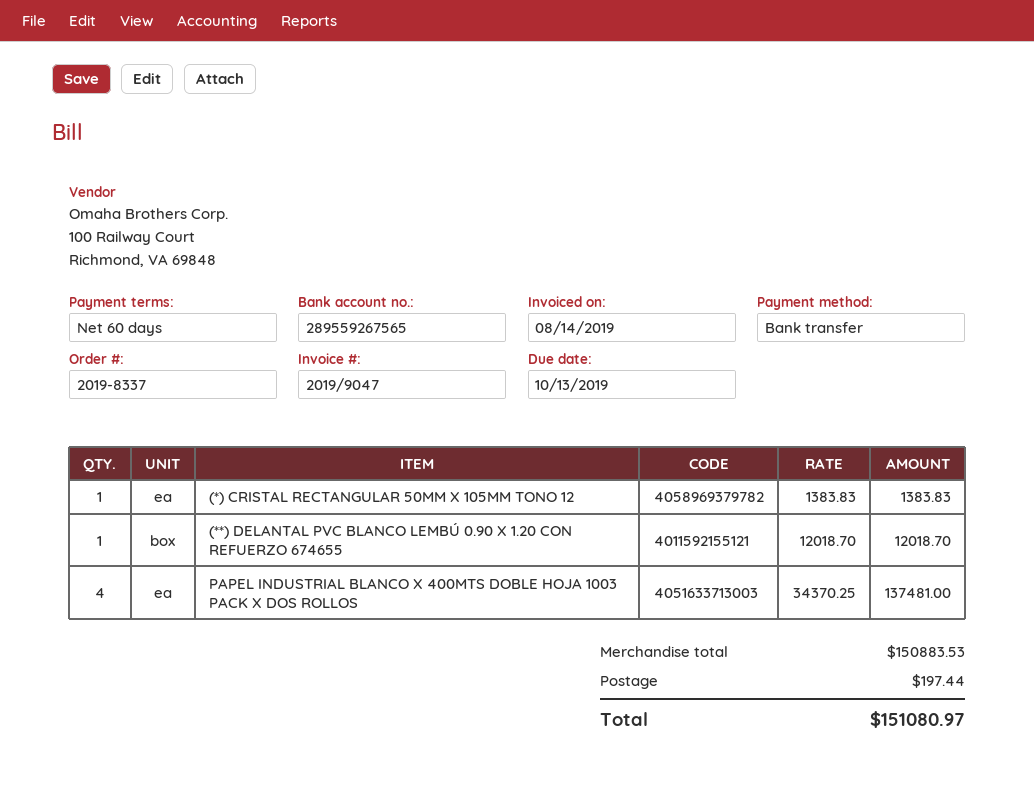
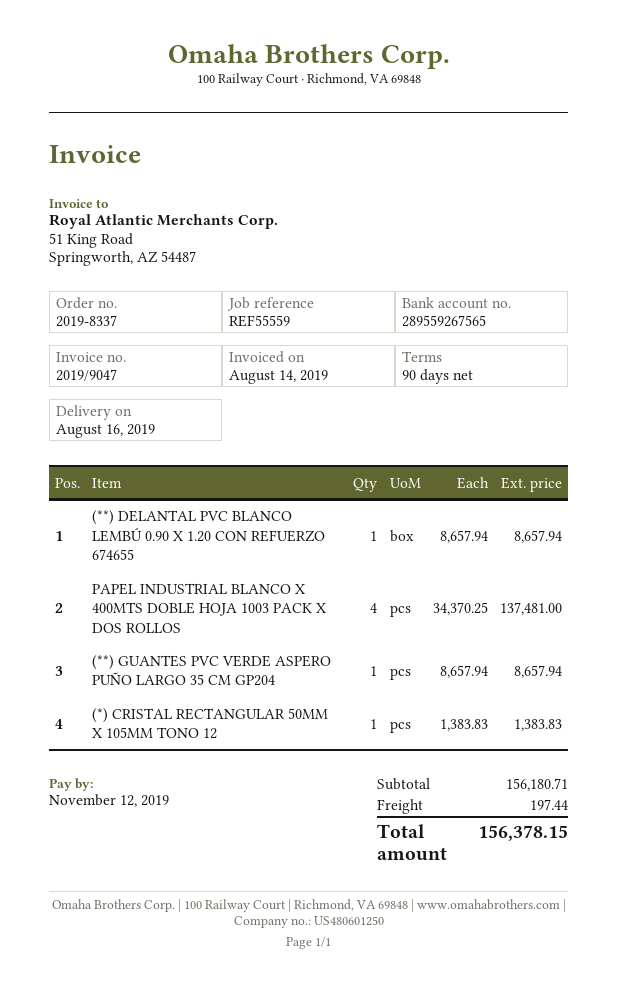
payment terms: 60 days -> 90 days
due date: 2019-10-13 -> 2019-11-12
(**) DELANTAL PVC BLANCO LEMBÚ 0.90 X 1.20 CON REFUERZO 674655: 1 x 12018.70 = 12018.70 -> 1 x 8657.94 = 8657.94
(**) GUANTES PVC VERDE ASPERO PUÑO LARGO 35 CM GP204: none -> 1 x 8657.94 = 8657.94
subtotal: 150883.53 -> 156180.71
total: 151080.97 -> 156378.15

